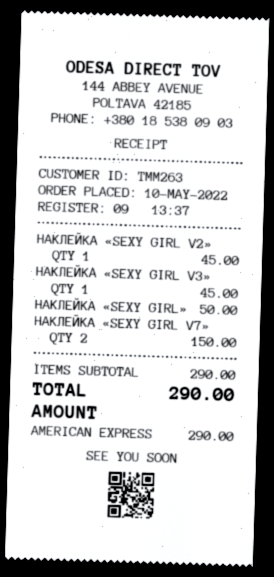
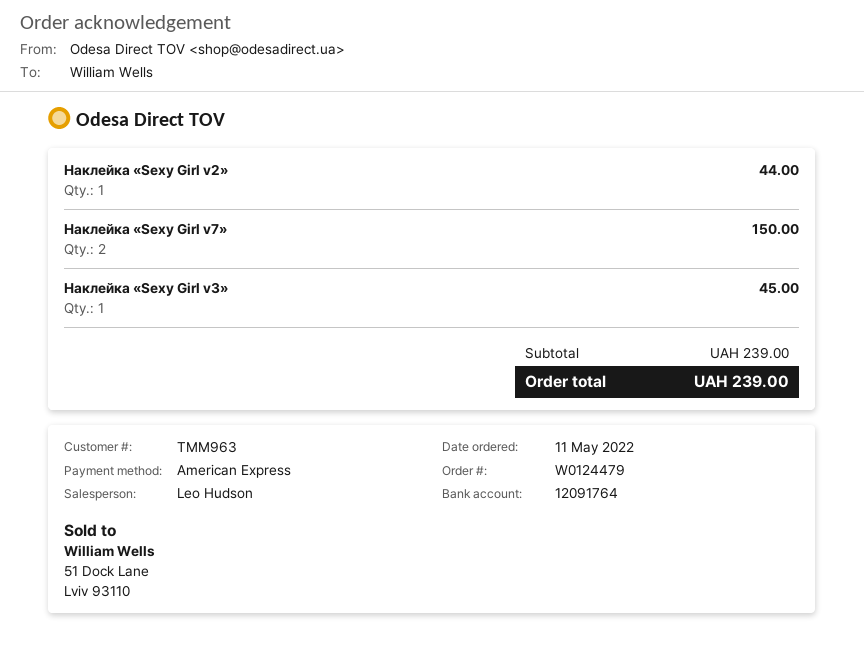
order date: 2022-05-10 -> 2022-05-11
customer number: TMM263 -> TMM963
НАКЛЕЙКА «SEXY GIRL V2»: 1 for 45.00 -> 1 for 44.00
НАКЛЕЙКА «SEXY GIRL»: 1 for 50.00 -> none
subtotal: 290.00 -> 239.00
total: 290.00 -> 239.00

